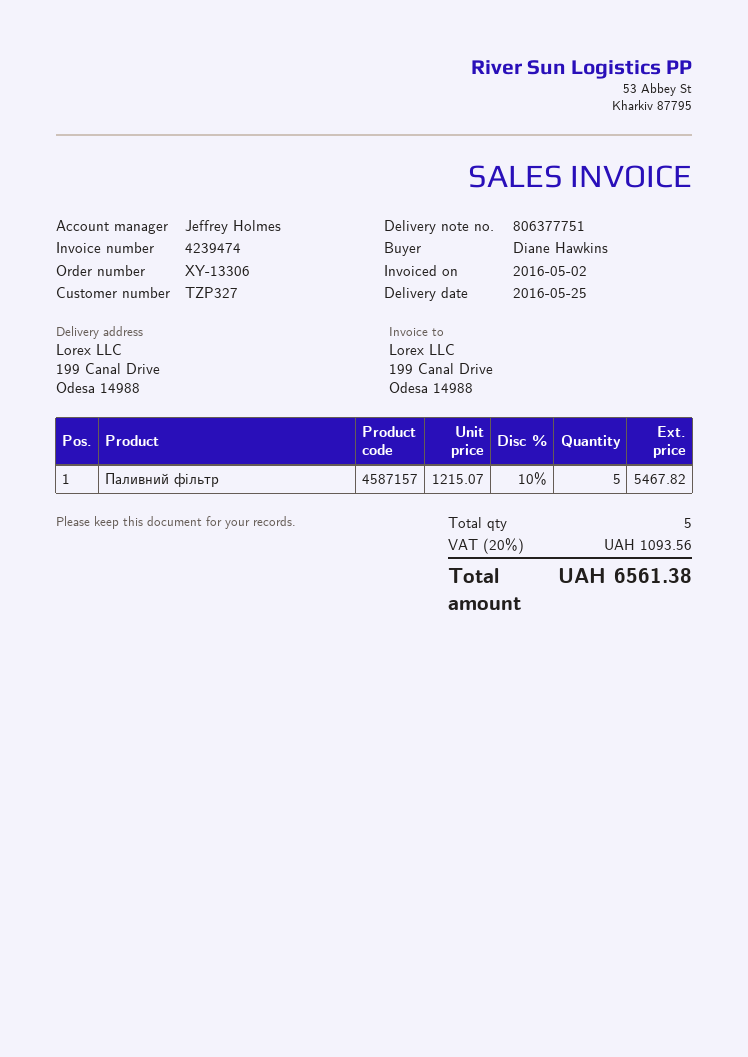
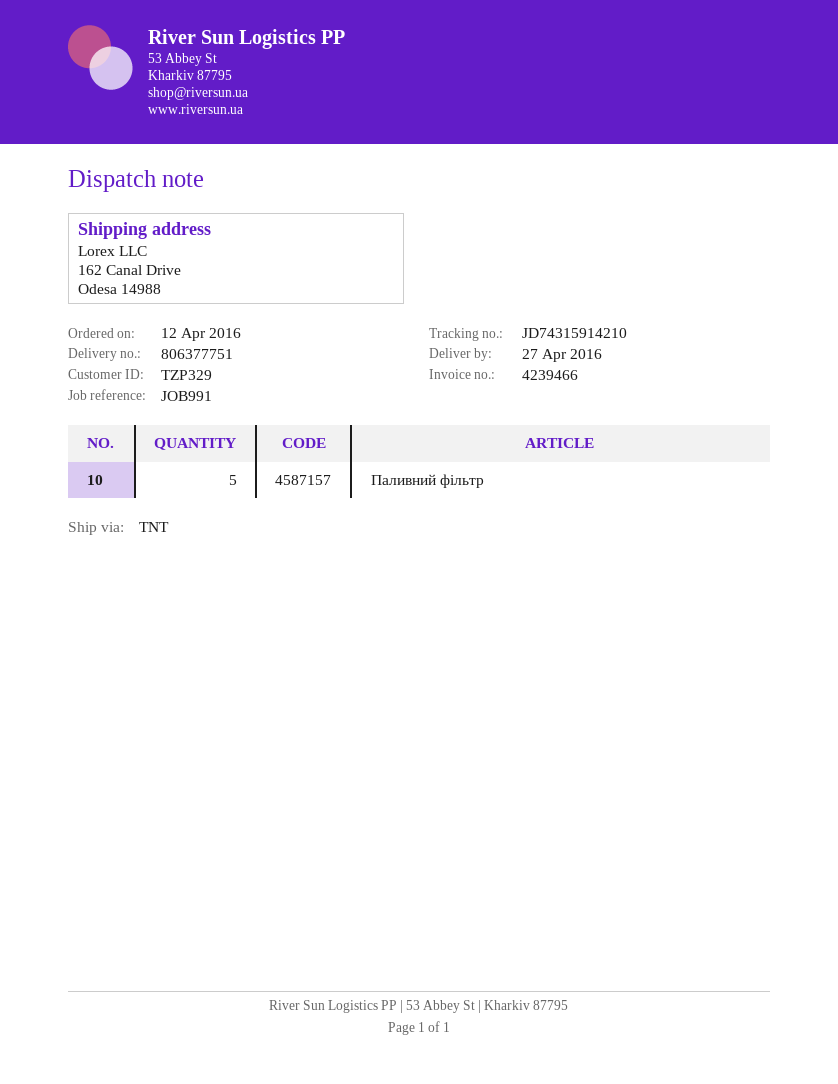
delivery date: 2016-05-25 -> 2016-04-27
invoice number: 4239474 -> 4239466
customer number: TZP327 -> TZP329
ship to: 199 Canal Drive, Odesa 14988 -> 162 Canal Drive, Odesa 14988

